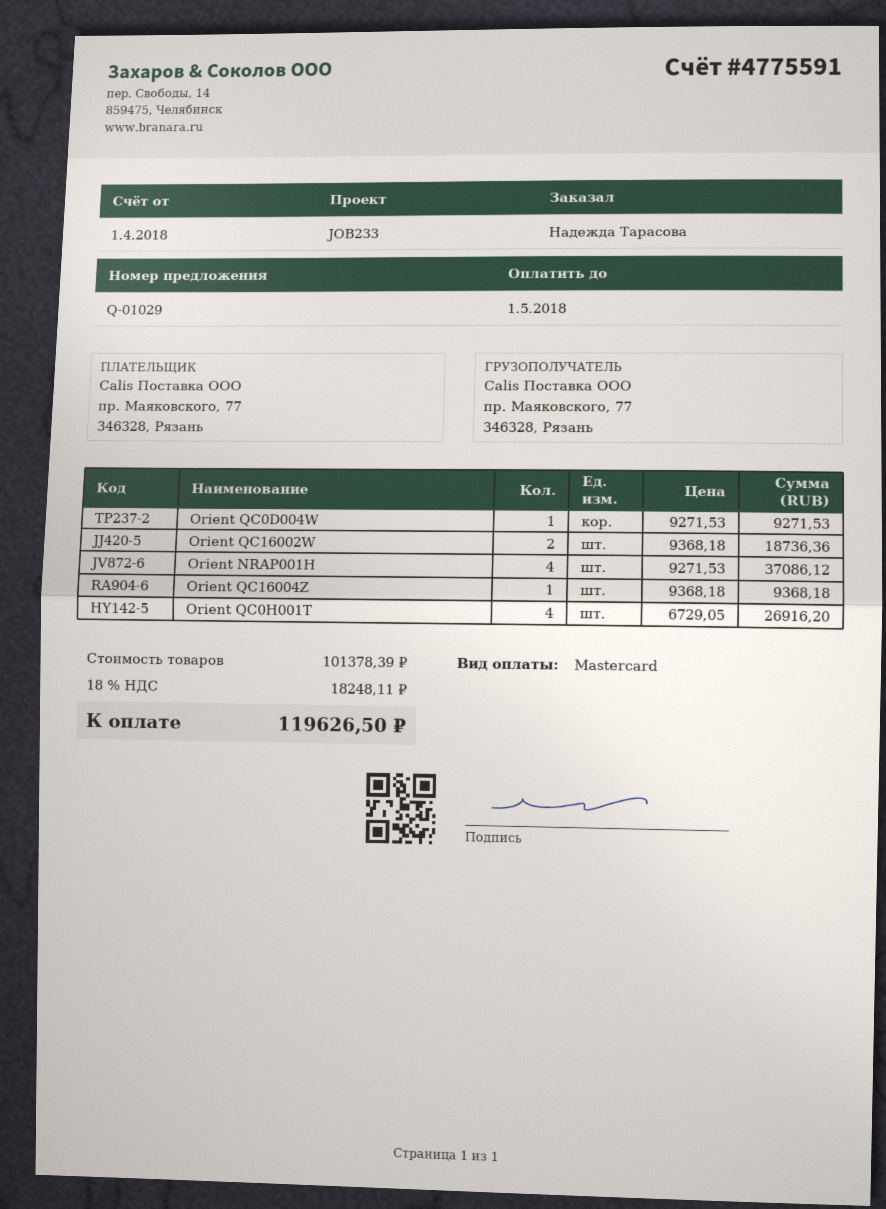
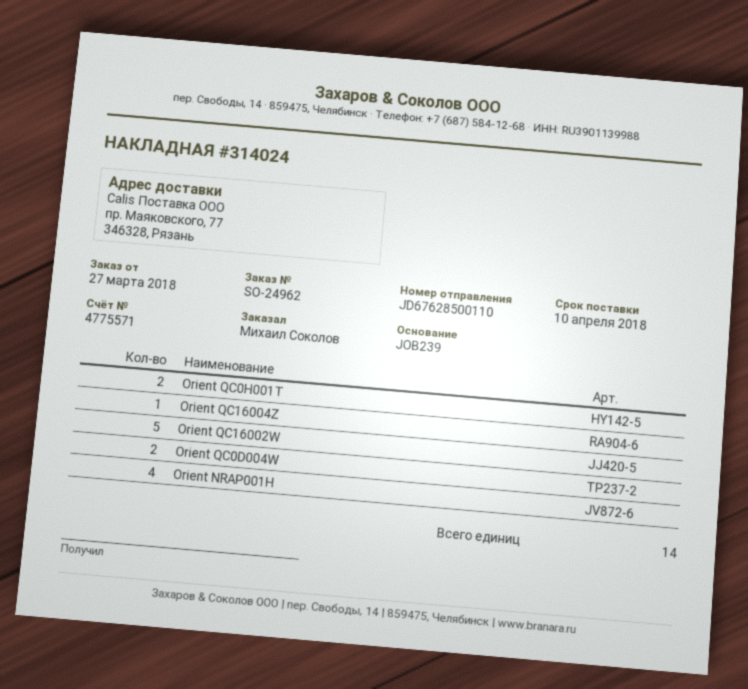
invoice number: 4775591 -> 4775571
reference: JOB233 -> JOB239
ordered by: Надежда Тарасова -> Михаил Соколов
Orient QC0D004W: 1 -> 2
Orient QC16002W: 2 -> 5
Orient QC0H001T: 4 -> 2

